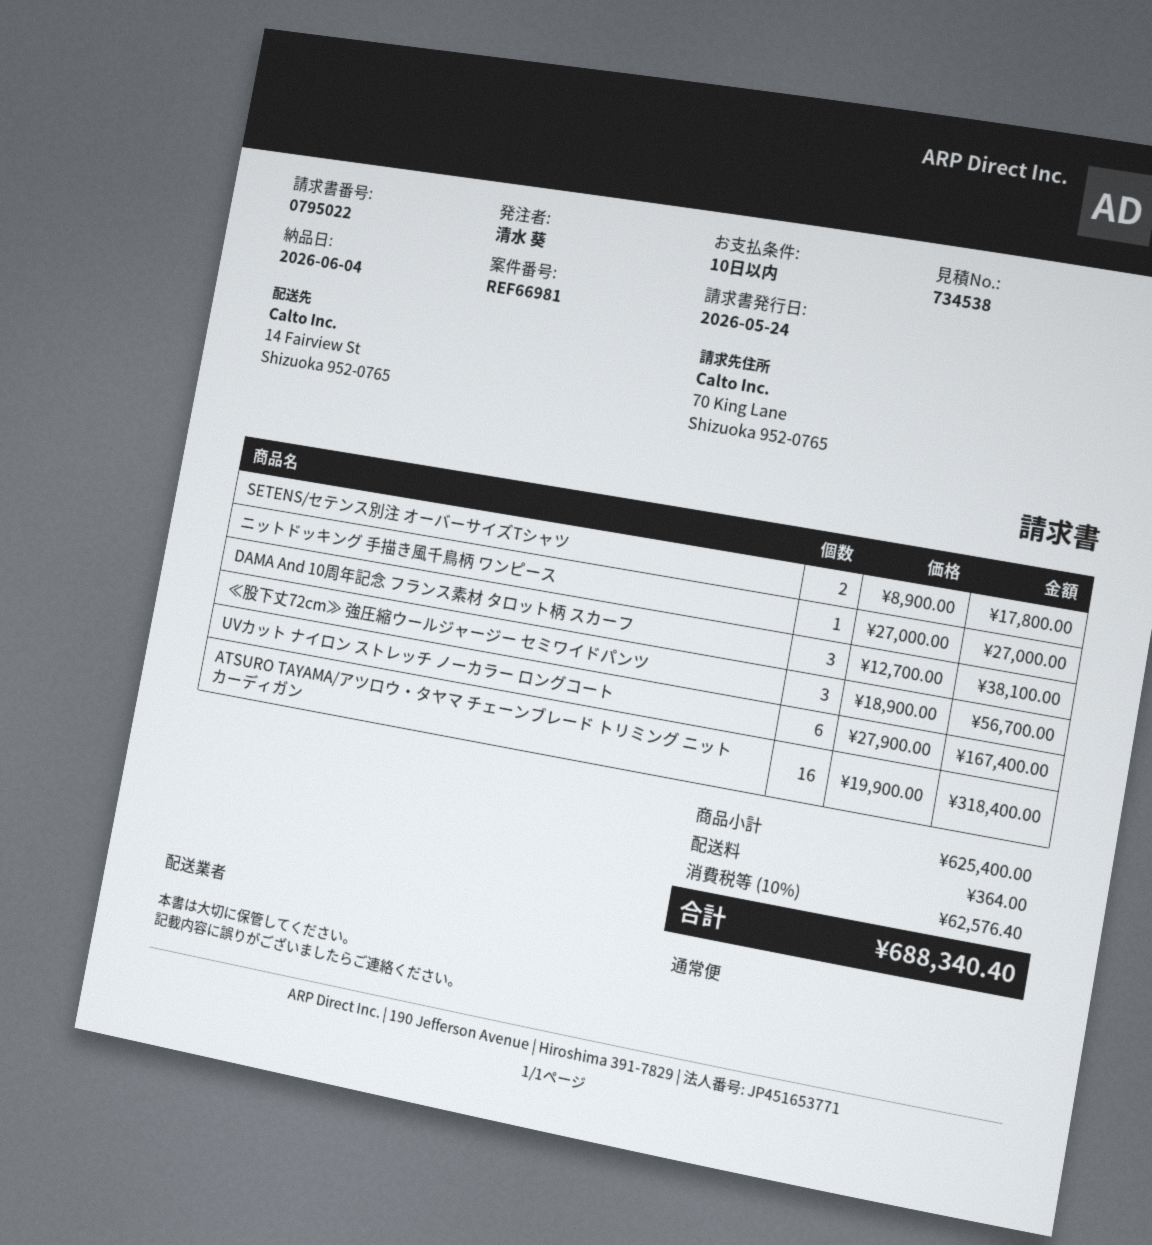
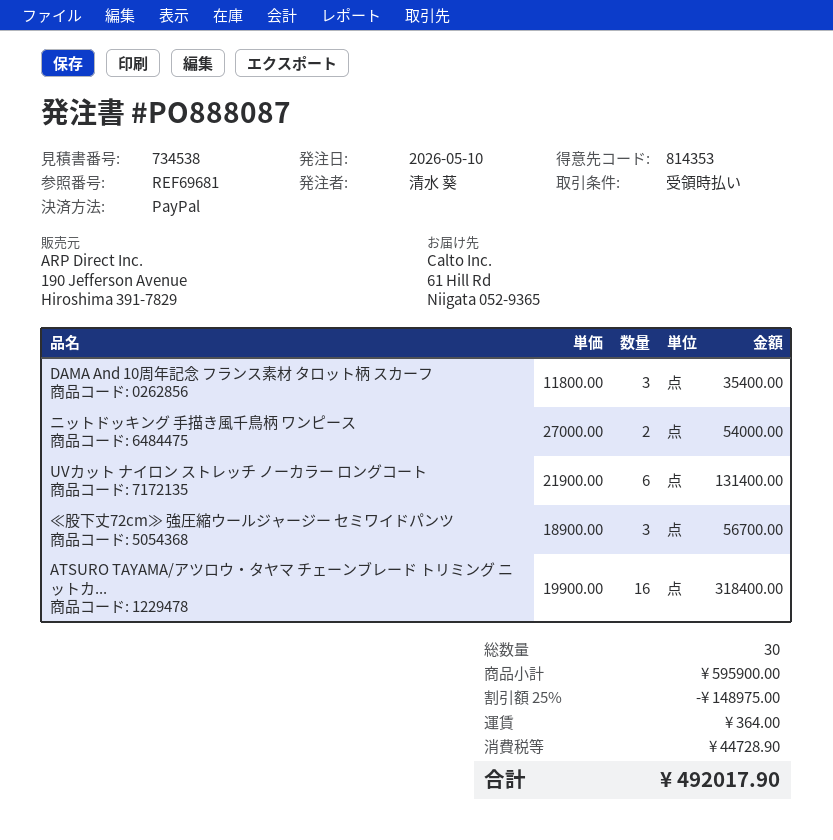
payment terms: 10 days -> on receipt
reference: REF66981 -> REF69681
ship to: 14 Fairview St, Shizuoka 952-0765 -> 61 Hill Rd, Niigata 052-9365
SETENS/セテンス別注 オーバーサイズTシャツ: 2 x 8900.00 = 17800.00 -> none
ニットドッキング 手描き風千鳥柄 ワンピース: 1 x 27000.00 = 27000.00 -> 2 x 27000.00 = 54000.00
DAMA And 10周年記念 フランス素材 タロット柄 スカーフ: 3 x 12700.00 = 38100.00 -> 3 x 11800.00 = 35400.00
UVカット ナイロン ストレッチ ノーカラー ロングコート: 6 x 27900.00 = 167400.00 -> 6 x 21900.00 = 131400.00
subtotal: 625400.00 -> 595900.00
discount: none -> 25% = 148975.00
tax: 62576.40 -> 44728.90
total: 688340.40 -> 492017.90

